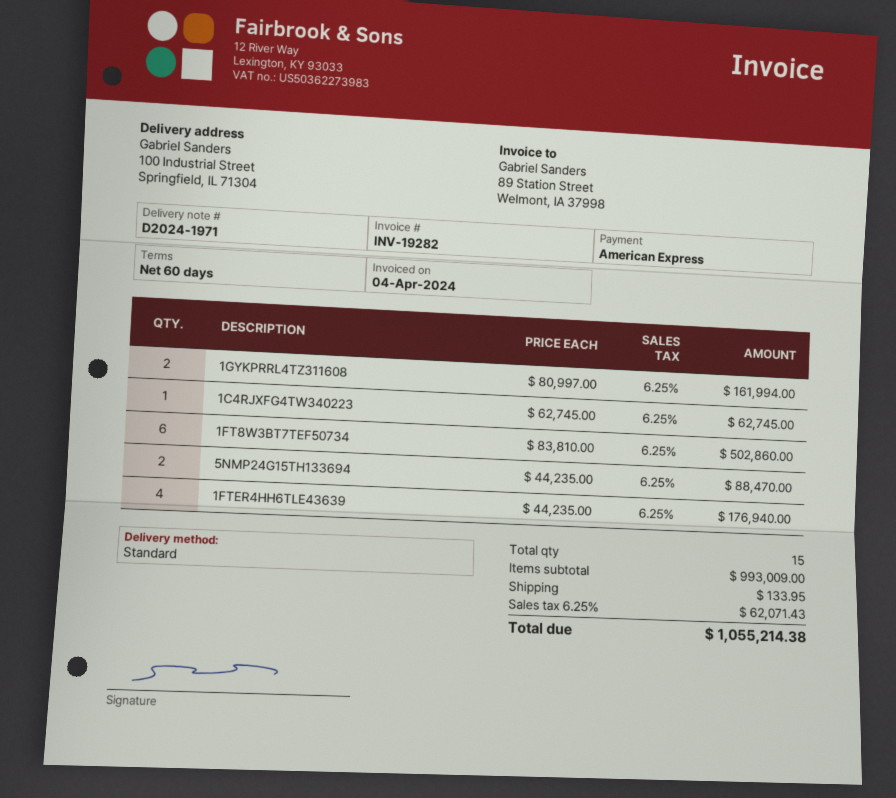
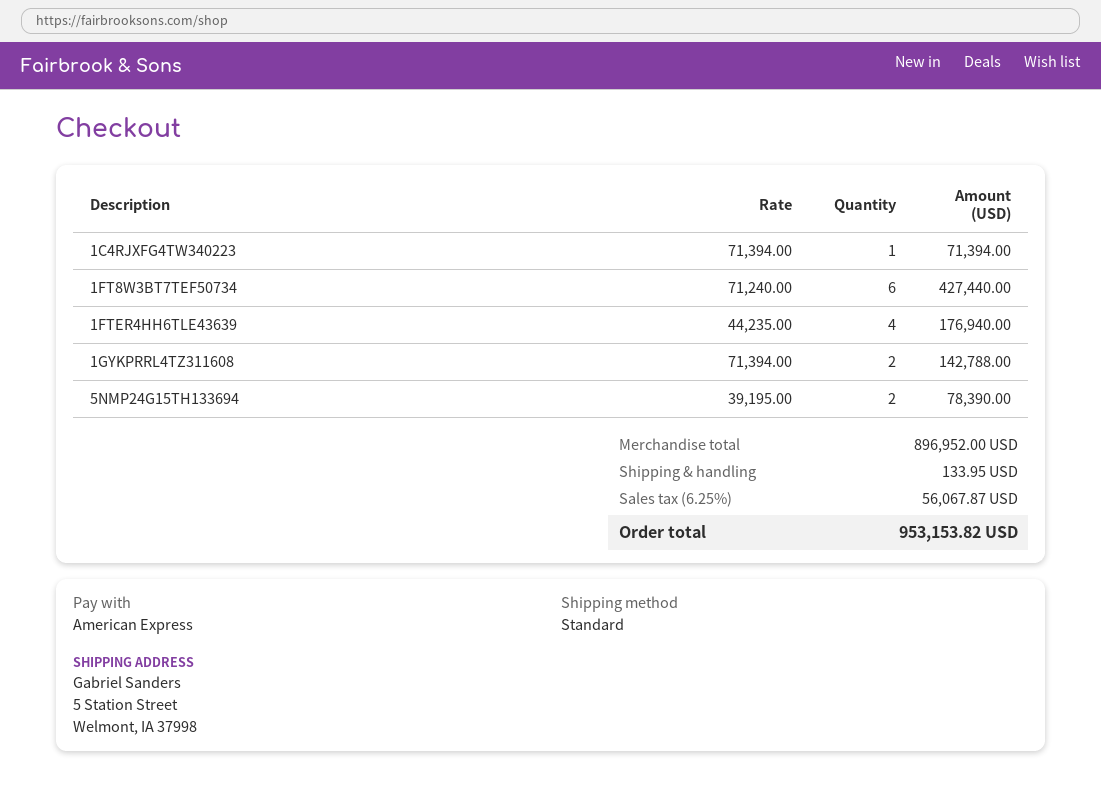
ship to: 100 Industrial Street, Springfield, IL 71304 -> 5 Station Street, Welmont, IA 37998
1GYKPRRL4TZ311608: 2 x 80997.00 = 161994.00 -> 2 x 71394.00 = 142788.00
1C4RJXFG4TW340223: 1 x 62745.00 = 62745.00 -> 1 x 71394.00 = 71394.00
1FT8W3BT7TEF50734: 6 x 83810.00 = 502860.00 -> 6 x 71240.00 = 427440.00
5NMP24G15TH133694: 2 x 44235.00 = 88470.00 -> 2 x 39195.00 = 78390.00
subtotal: 993009.00 -> 896952.00
tax: 6.25% = 62071.43 -> 6.25% = 56067.87
total: 1055214.38 -> 953153.82

